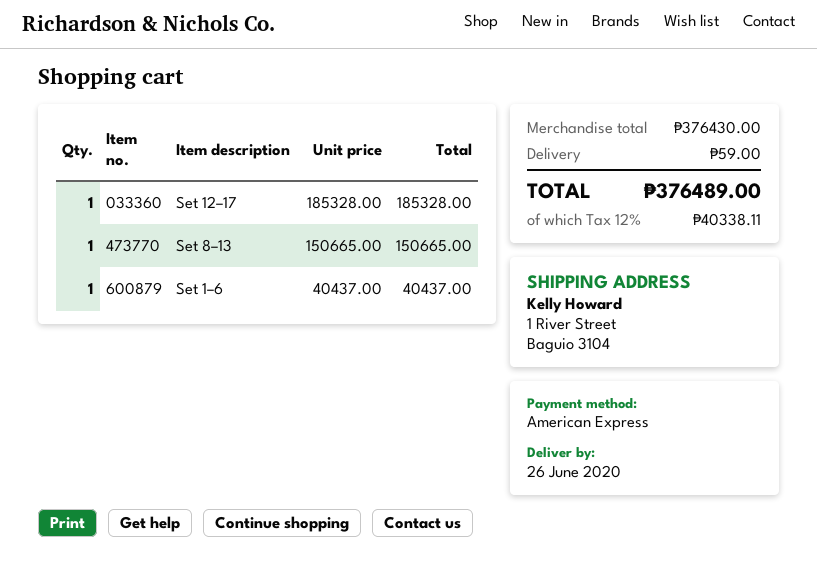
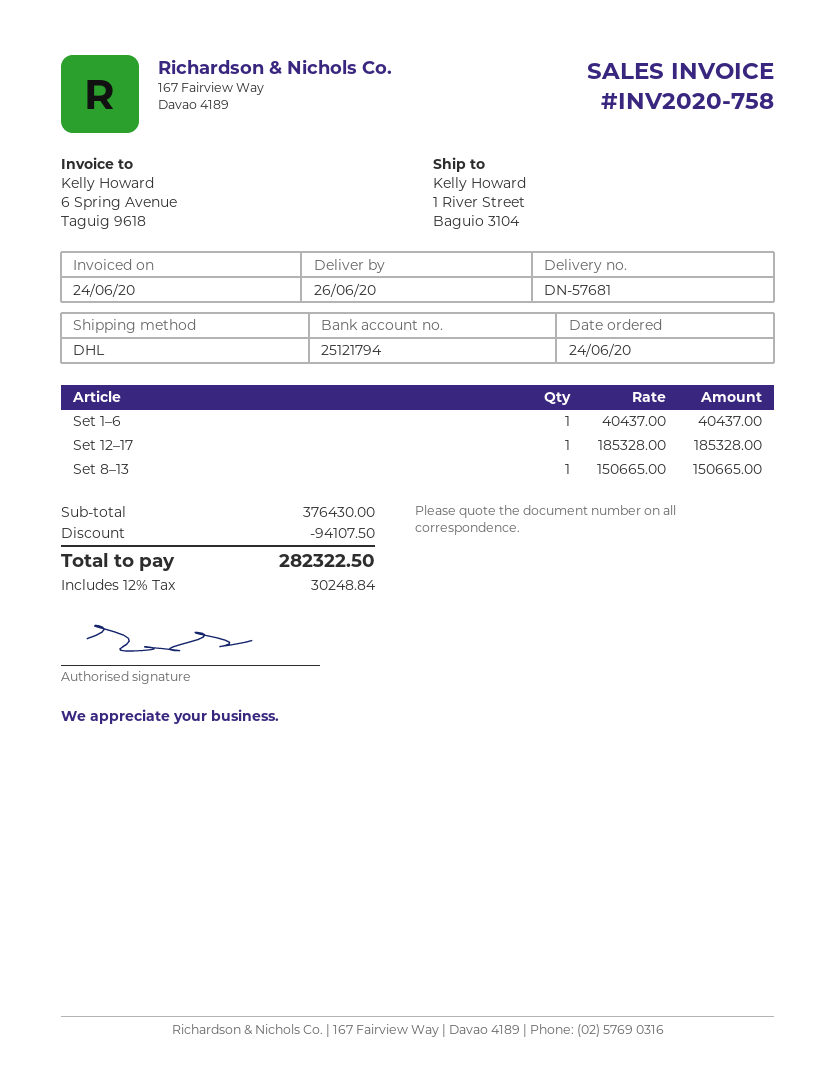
discount: none -> 94107.50
shipping: 59.00 -> none
tax: 12% = 40338.11 -> 12% = 30248.84
total: 376489.00 -> 282322.50

